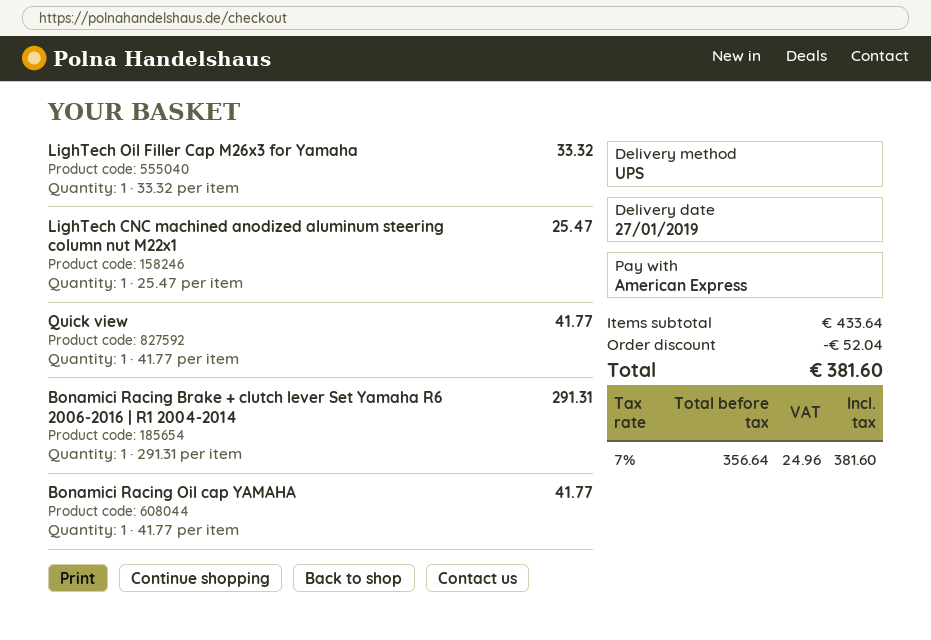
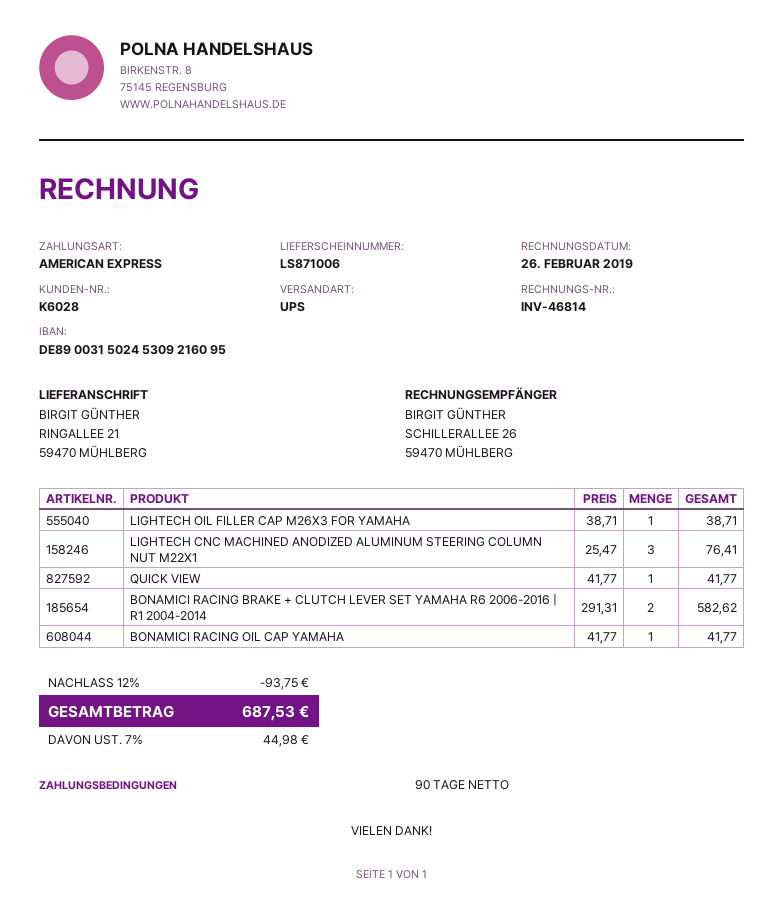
LighTech Oil Filler Cap M26x3 for Yamaha: 1 x 33.32 = 33.32 -> 1 x 38.71 = 38.71
LighTech CNC machined anodized aluminum steering column nut M22x1: 1 x 25.47 = 25.47 -> 3 x 25.47 = 76.41
Bonamici Racing Brake + clutch lever Set Yamaha R6 2006-2016 | R1 2004-2014: 1 x 291.31 = 291.31 -> 2 x 291.31 = 582.62
discount: 52.04 -> 93.75
tax: 7% = 24.96 -> 7% = 44.98
total: 381.60 -> 687.53

